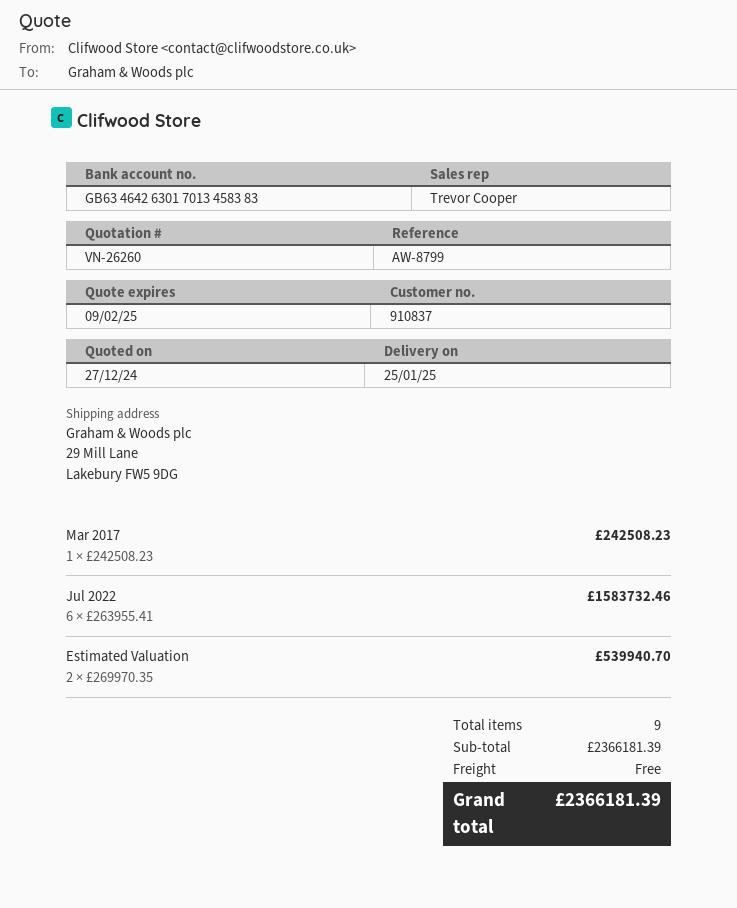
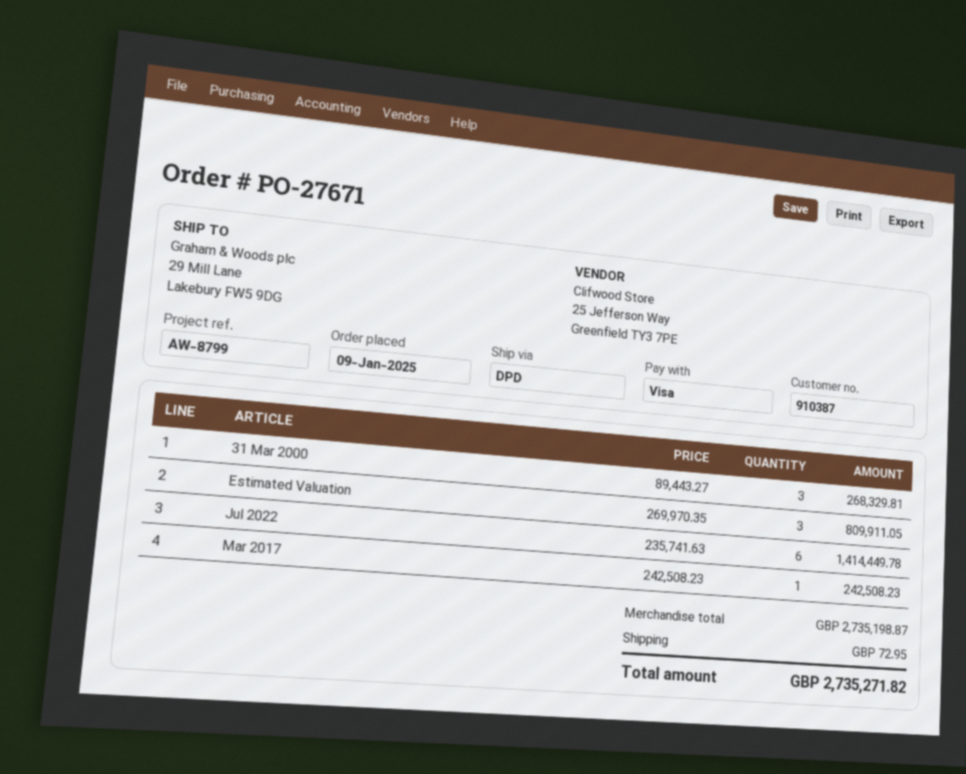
customer number: 910837 -> 910387
Jul 2022: 6 x 263955.41 = 1583732.46 -> 6 x 235741.63 = 1414449.78
Estimated Valuation: 2 x 269970.35 = 539940.70 -> 3 x 269970.35 = 809911.05
31 Mar 2000: none -> 3 x 89443.27 = 268329.81
subtotal: 2366181.39 -> 2735198.87
shipping: 0.00 -> 72.95
total: 2366181.39 -> 2735271.82

